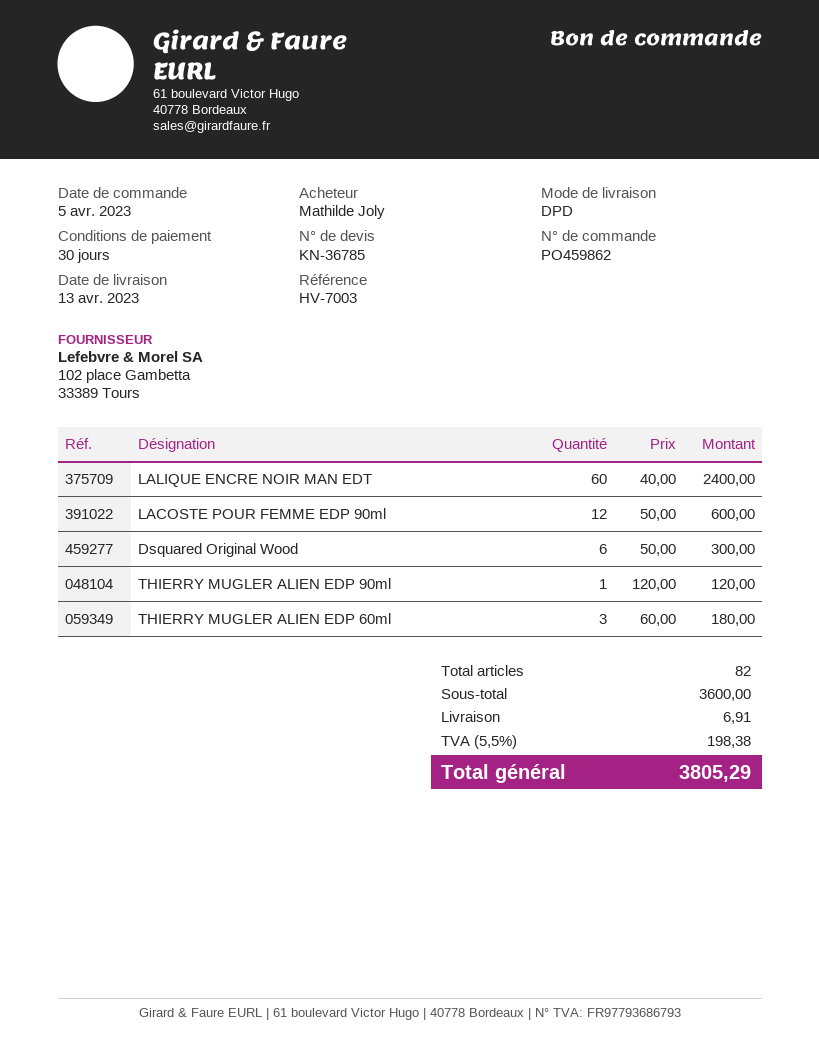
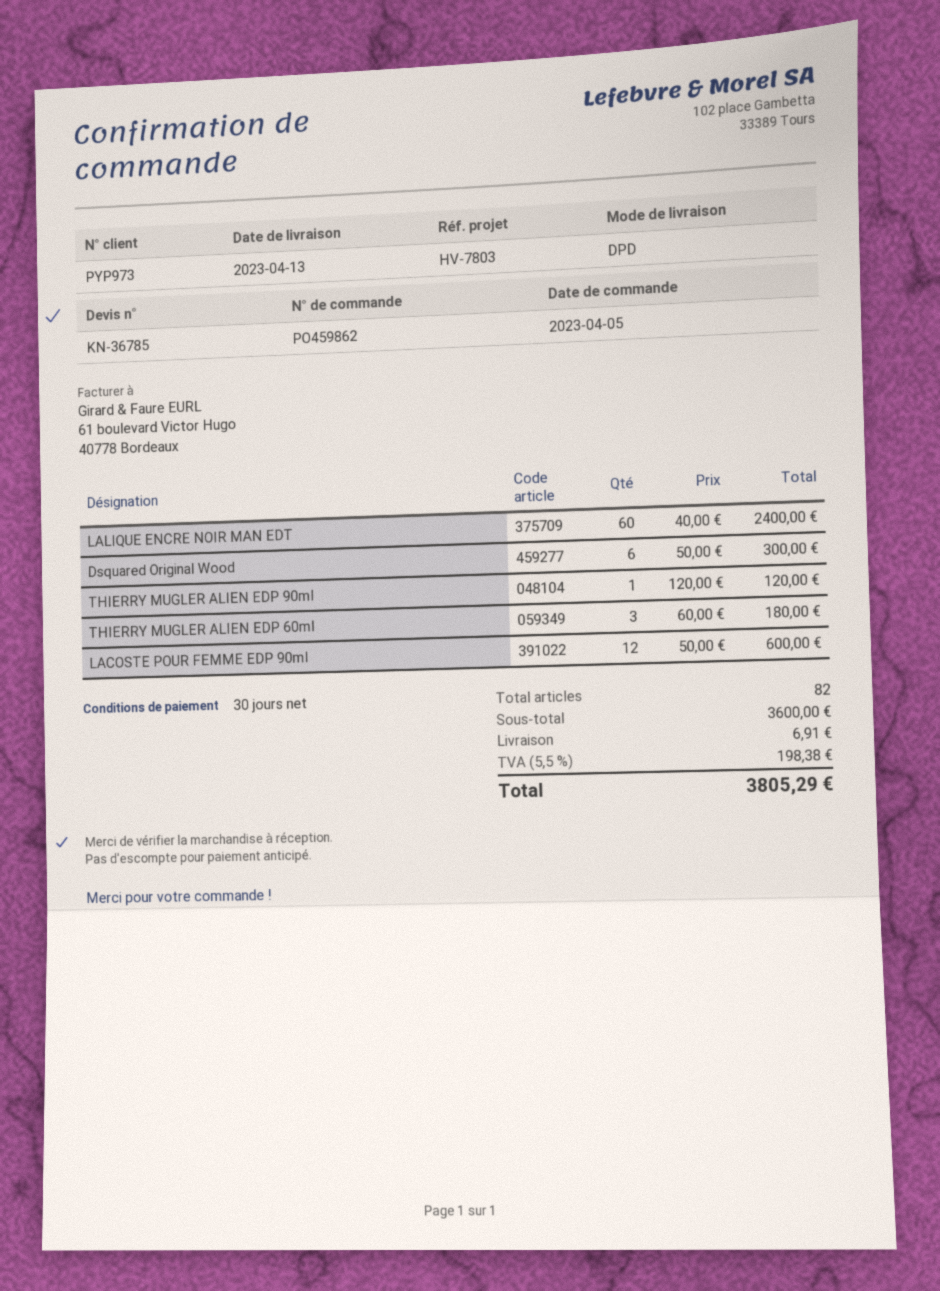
reference: HV-7003 -> HV-7803

